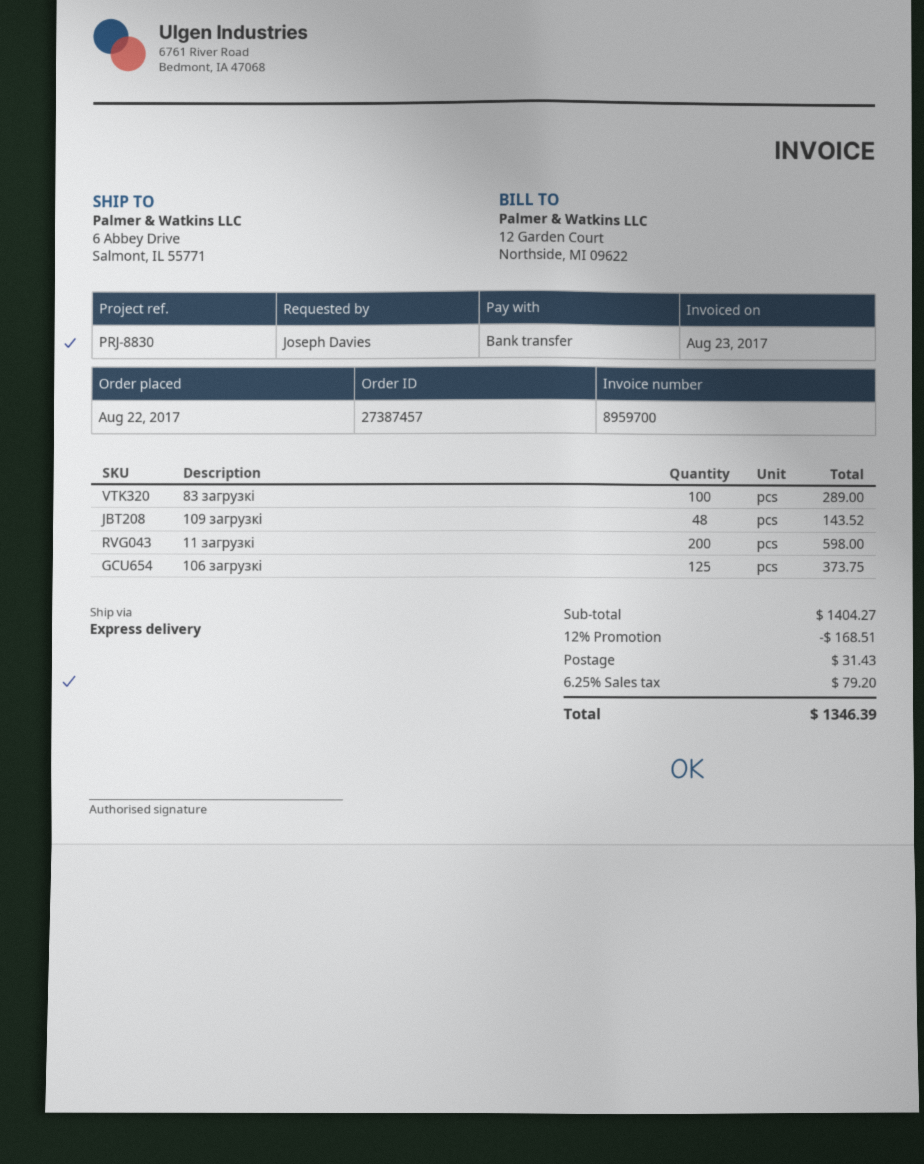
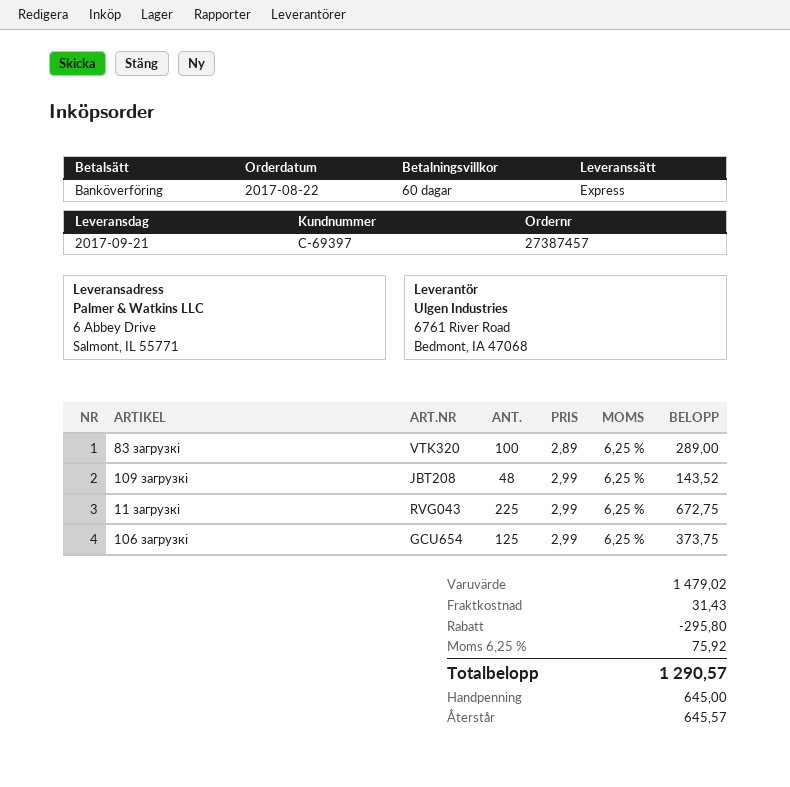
11 загрузкі: 200 for 598.00 -> 225 for 672.75
subtotal: 1404.27 -> 1479.02
discount: 168.51 -> 295.80
tax: 6.25% = 79.20 -> 6.25% = 75.92
total: 1346.39 -> 1290.57

